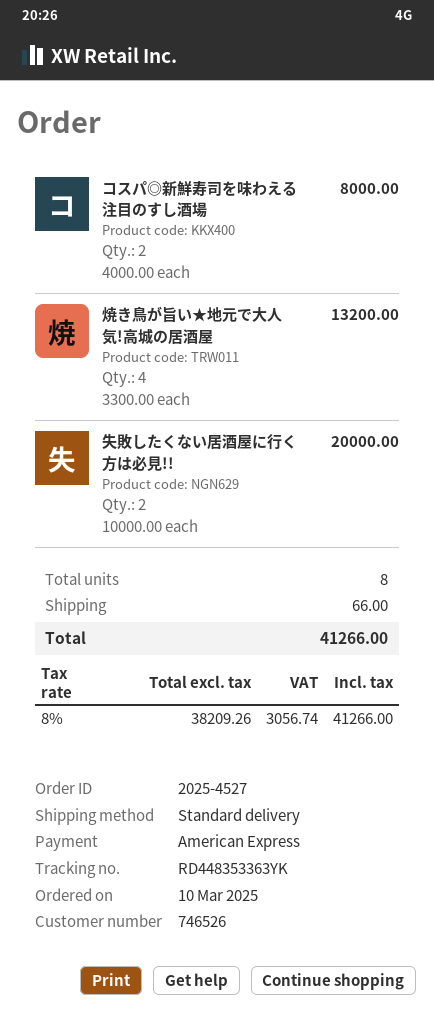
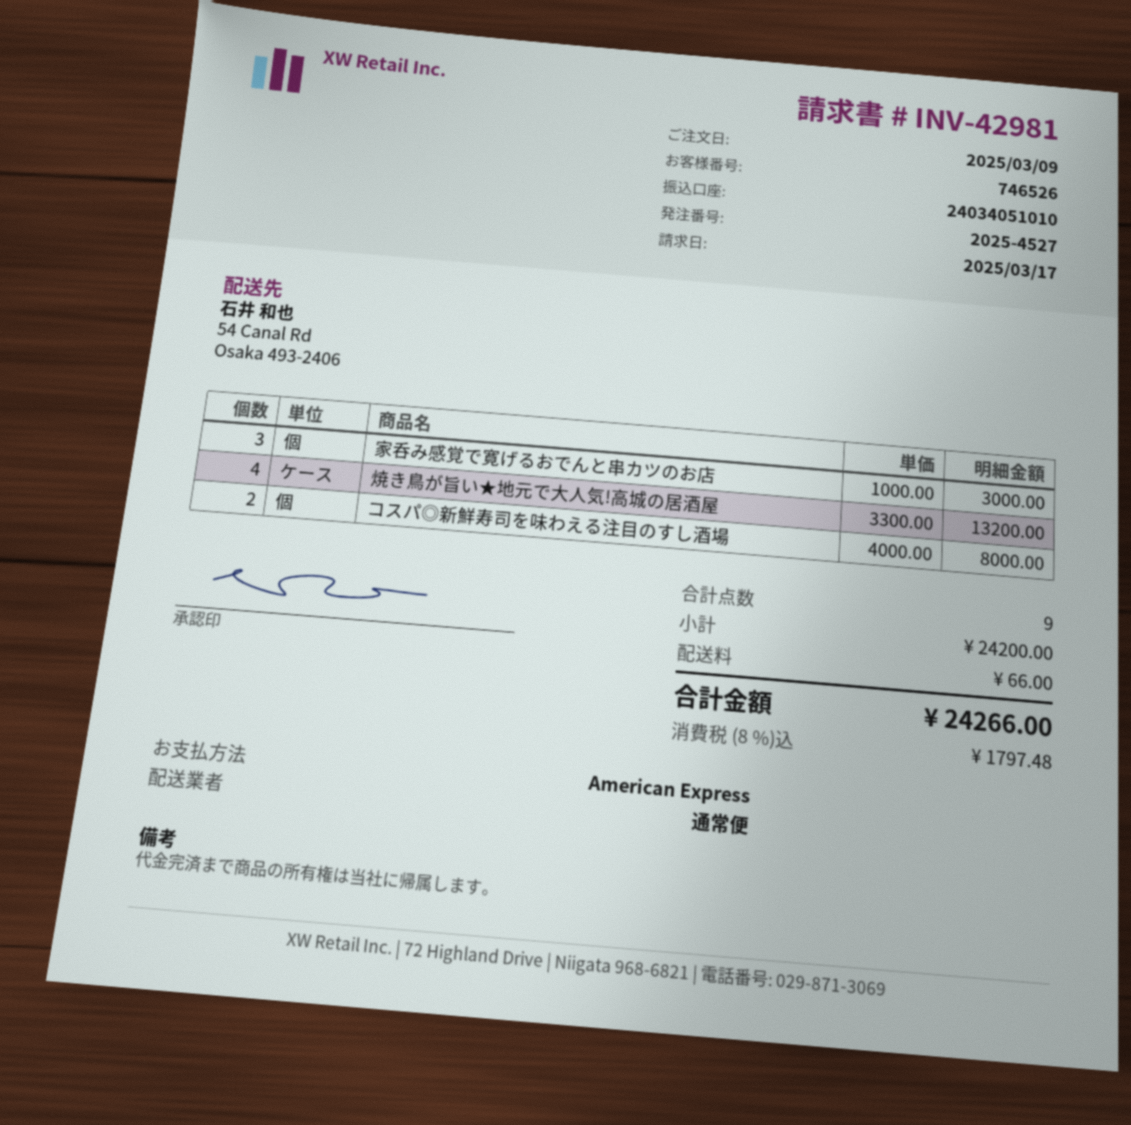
order date: 2025-03-10 -> 2025-03-09
失敗したくない居酒屋に行く方は必見!!: 2 x 10000.00 = 20000.00 -> none
家呑み感覚で寛げるおでんと串カツのお店: none -> 3 x 1000.00 = 3000.00
total quantity: 8 -> 9
tax: 8% = 3056.74 -> 8% = 1797.48
total: 41266.00 -> 24266.00

